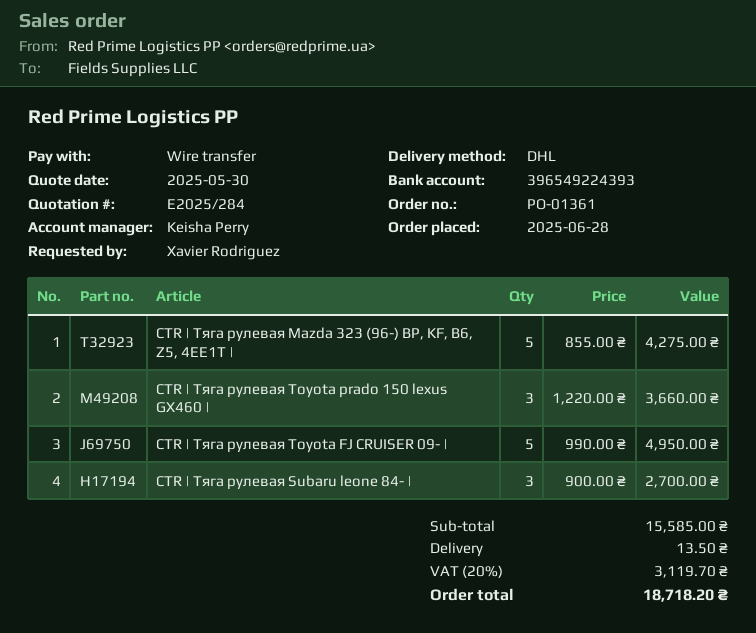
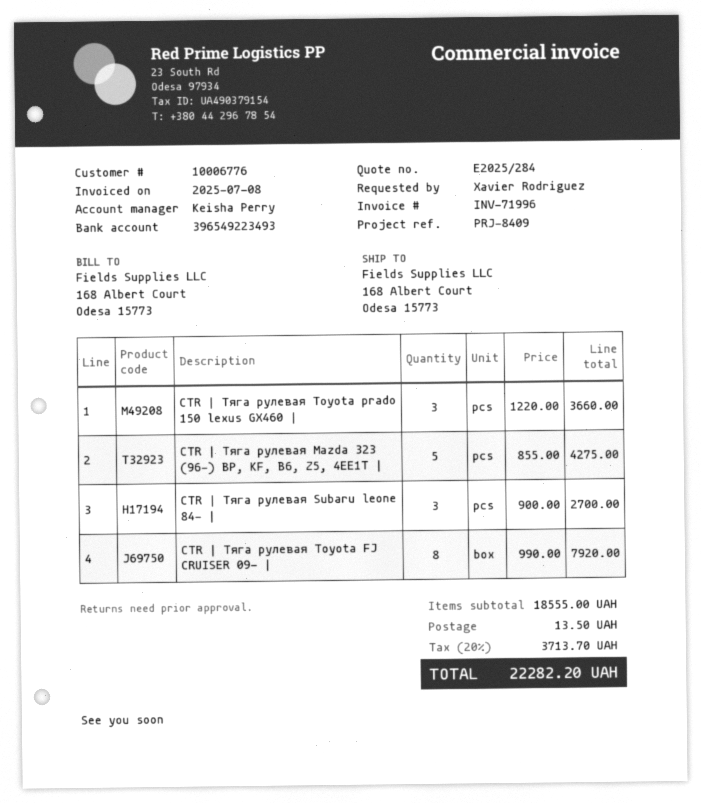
bank account: 396549224393 -> 396549223493
CTR | Тяга рулевая Toyota FJ CRUISER 09- |: 5 x 990.00 = 4950.00 -> 8 x 990.00 = 7920.00
subtotal: 15585.00 -> 18555.00
tax: 20% = 3119.70 -> 20% = 3713.70
total: 18718.20 -> 22282.20

